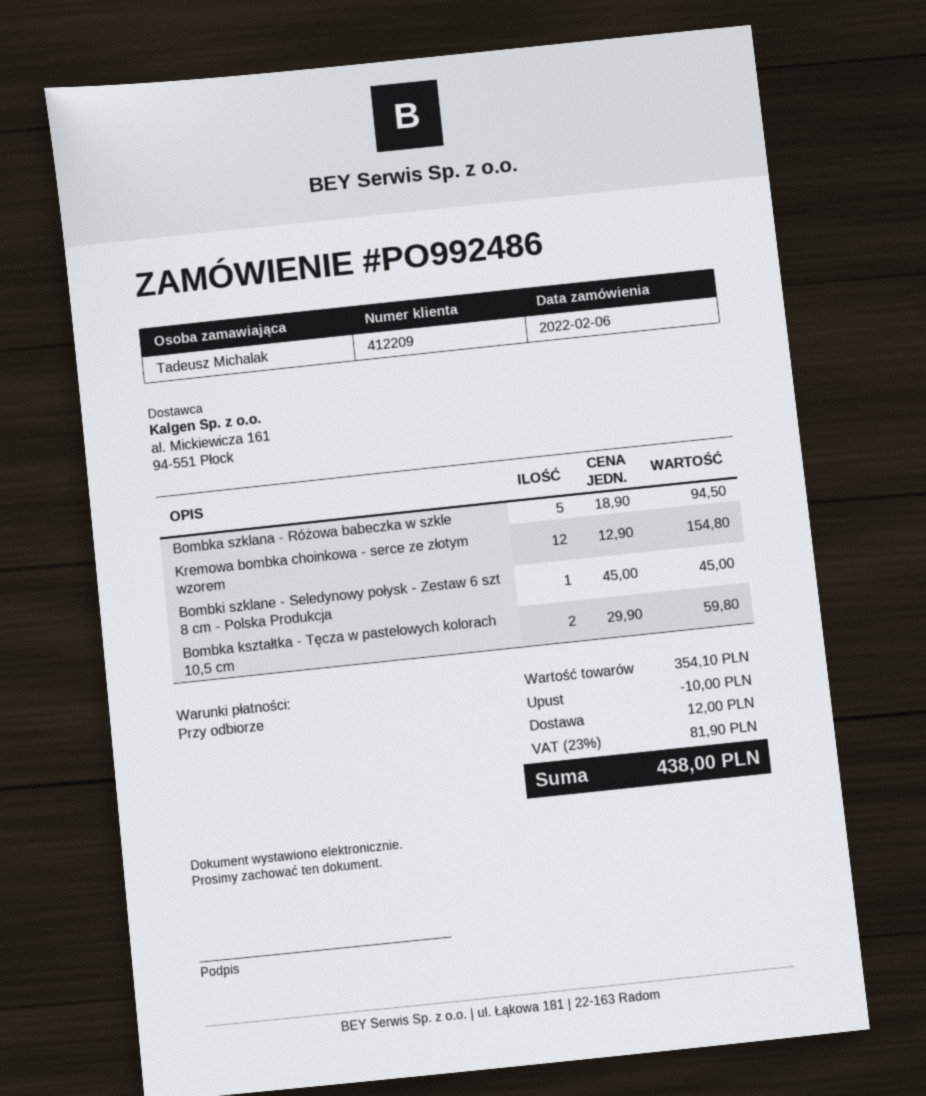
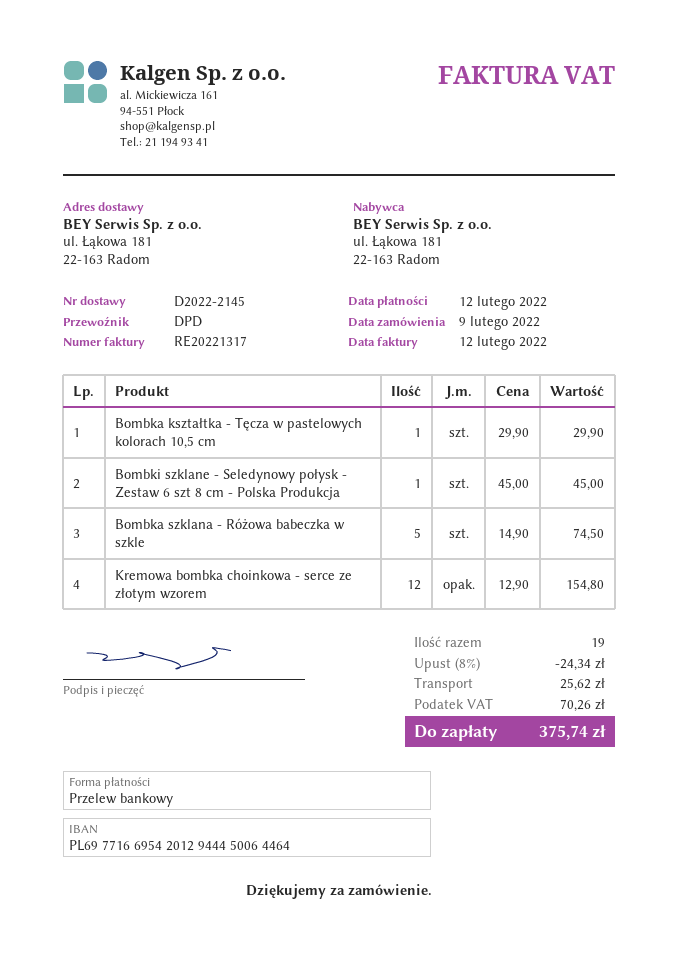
order date: 2022-02-06 -> 2022-02-09
Bombka szklana - Różowa babeczka w szkle: 5 x 18.90 = 94.50 -> 5 x 14.90 = 74.50
Bombka kształtka - Tęcza w pastelowych kolorach 10,5 cm: 2 x 29.90 = 59.80 -> 1 x 29.90 = 29.90
discount: 10.00 -> 24.34
shipping: 12.00 -> 25.62
tax: 81.90 -> 70.26
total: 438.00 -> 375.74

